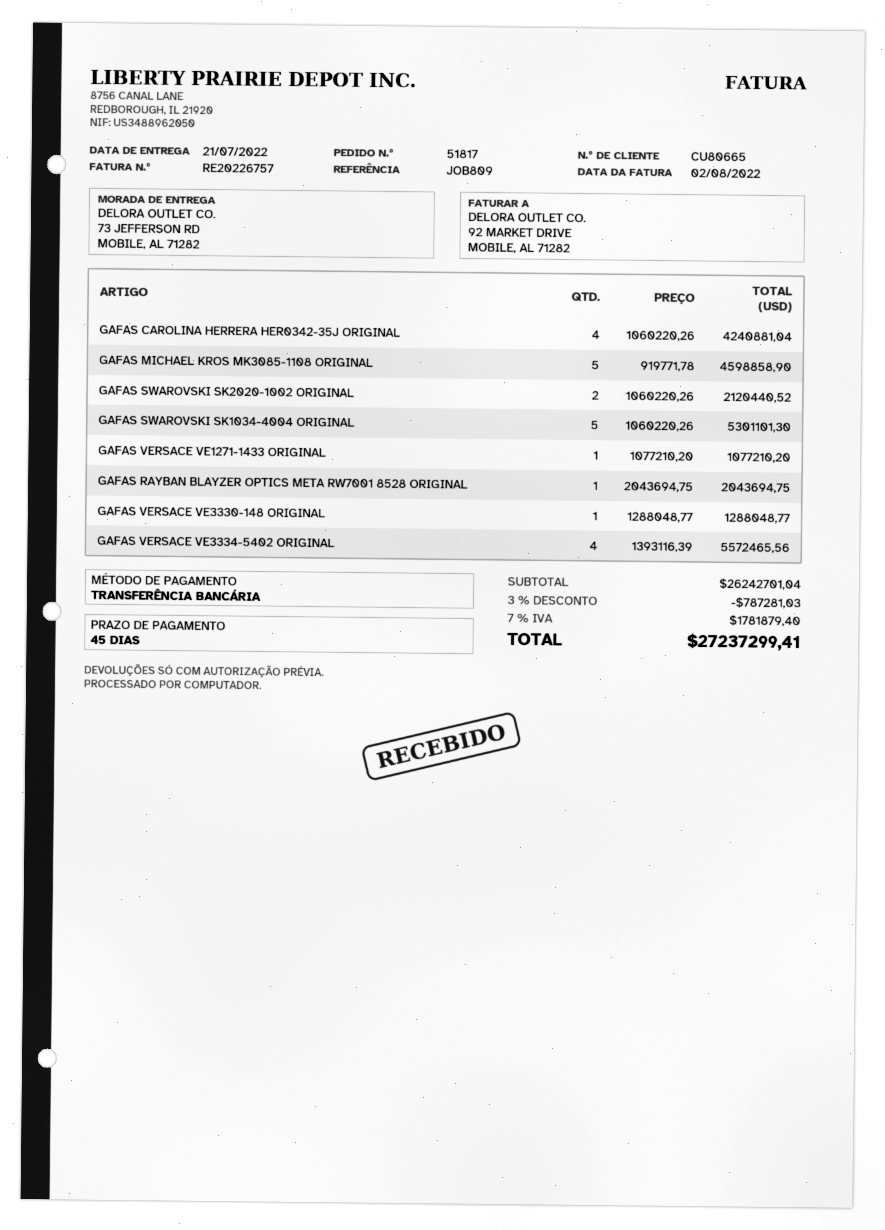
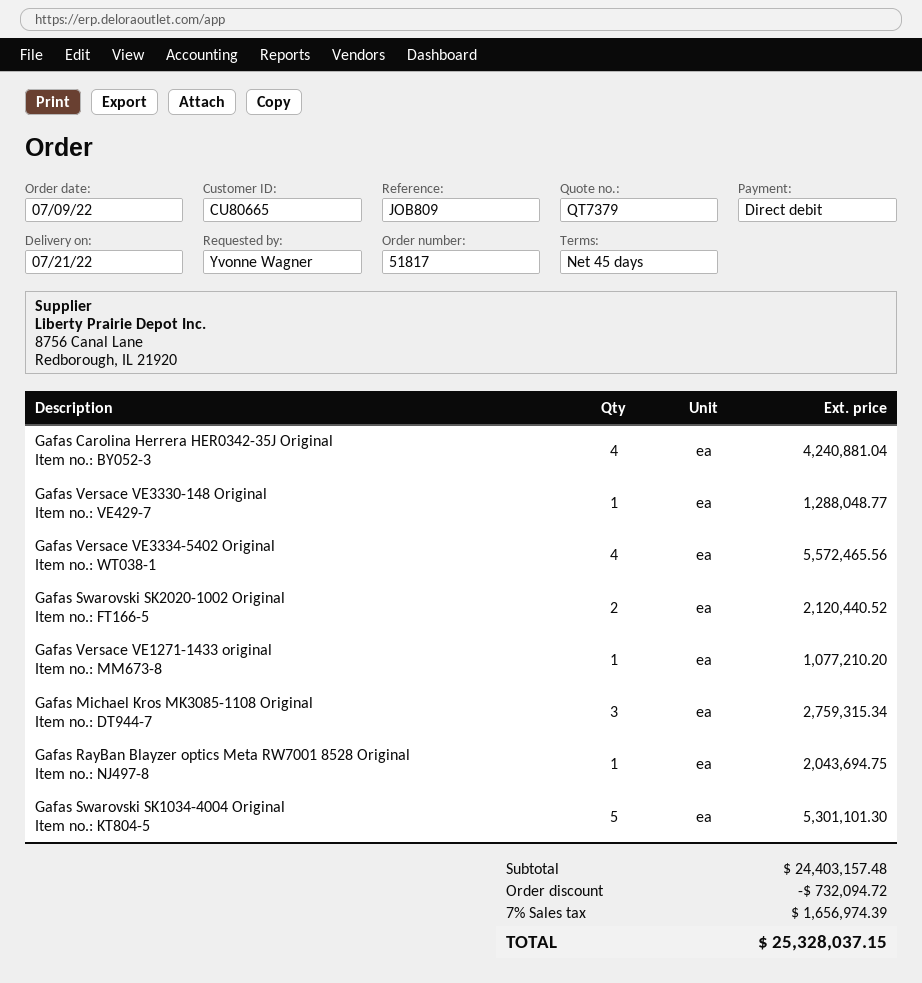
payment method: bank transfer -> direct debit
GAFAS MICHAEL KROS MK3085-1108 ORIGINAL: 5 for 4598858.90 -> 3 for 2759315.34
subtotal: 26242701.04 -> 24403157.48
discount: 787281.03 -> 732094.72
tax: 7% = 1781879.40 -> 7% = 1656974.39
total: 27237299.41 -> 25328037.15

